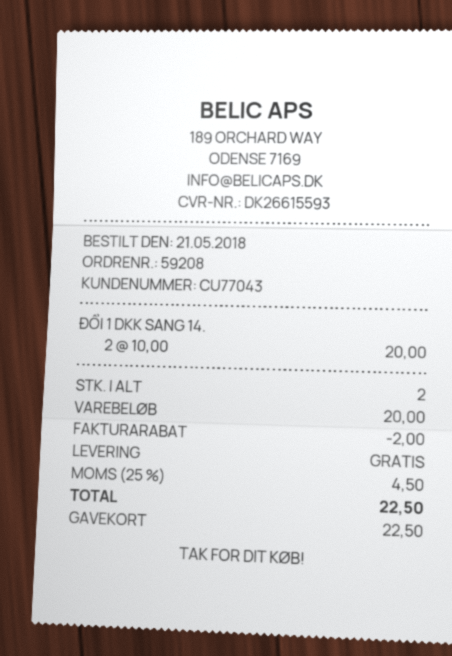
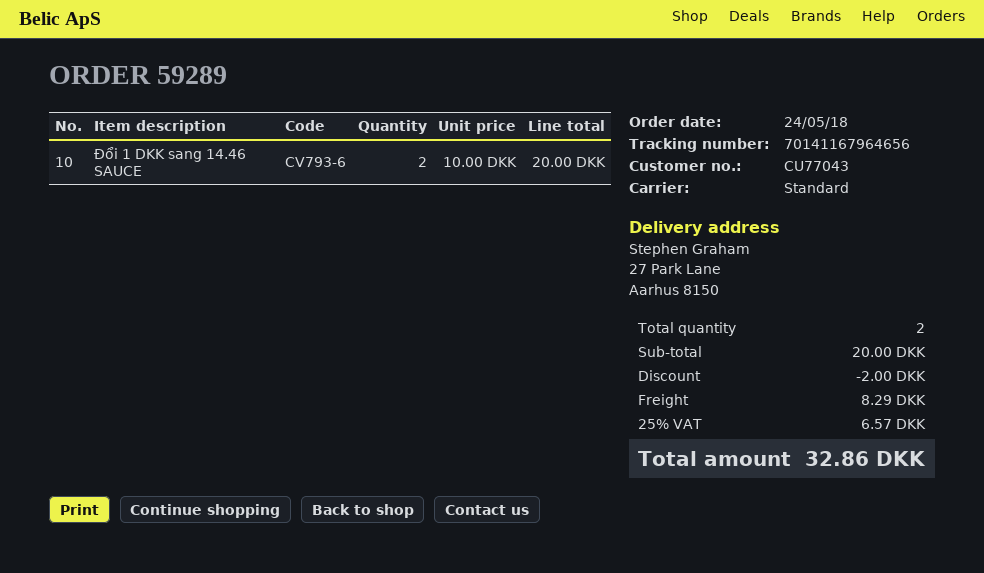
order number: 59208 -> 59289
order date: 2018-05-21 -> 2018-05-24
shipping: 0.00 -> 8.29
tax: 25% = 4.50 -> 25% = 6.57
total: 22.50 -> 32.86

